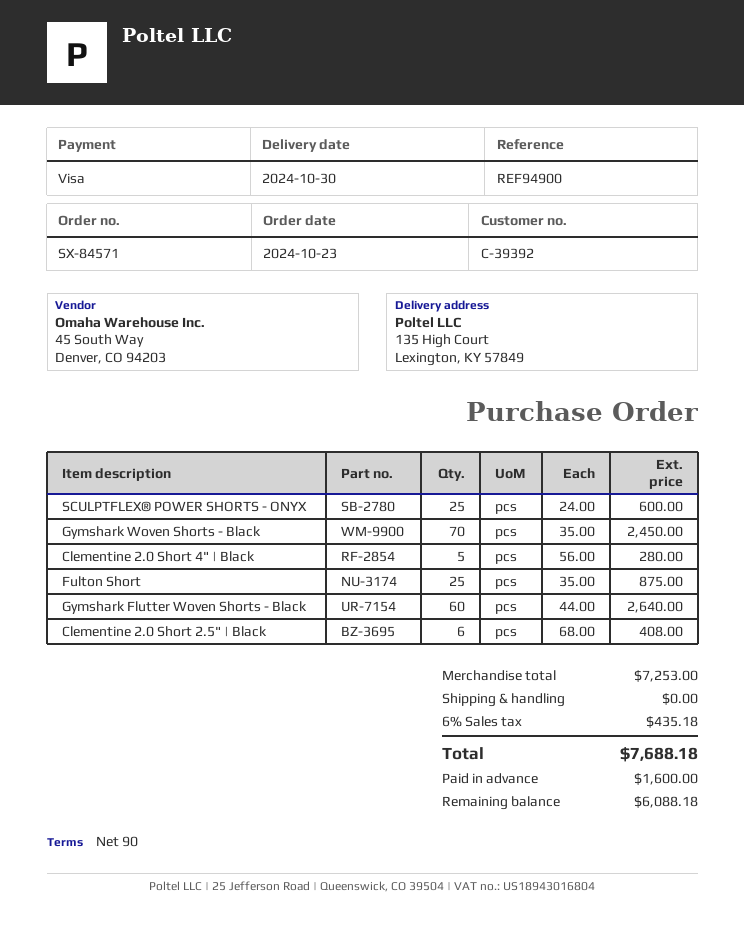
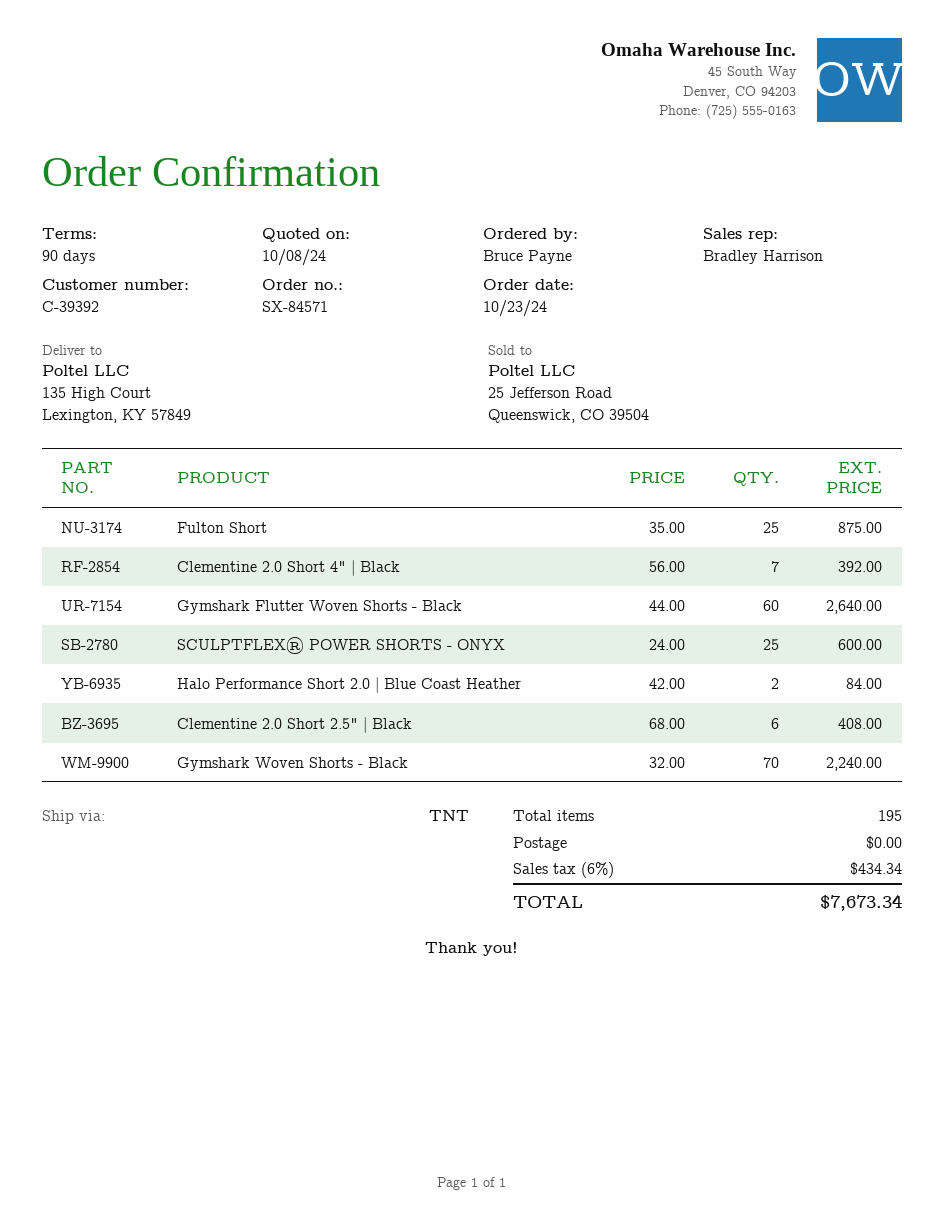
Gymshark Woven Shorts - Black: 70 x 35.00 = 2450.00 -> 70 x 32.00 = 2240.00
Clementine 2.0 Short 4" | Black: 5 x 56.00 = 280.00 -> 7 x 56.00 = 392.00
Halo Performance Short 2.0 | Blue Coast Heather: none -> 2 x 42.00 = 84.00
tax: 6% = 435.18 -> 6% = 434.34
total: 7688.18 -> 7673.34

